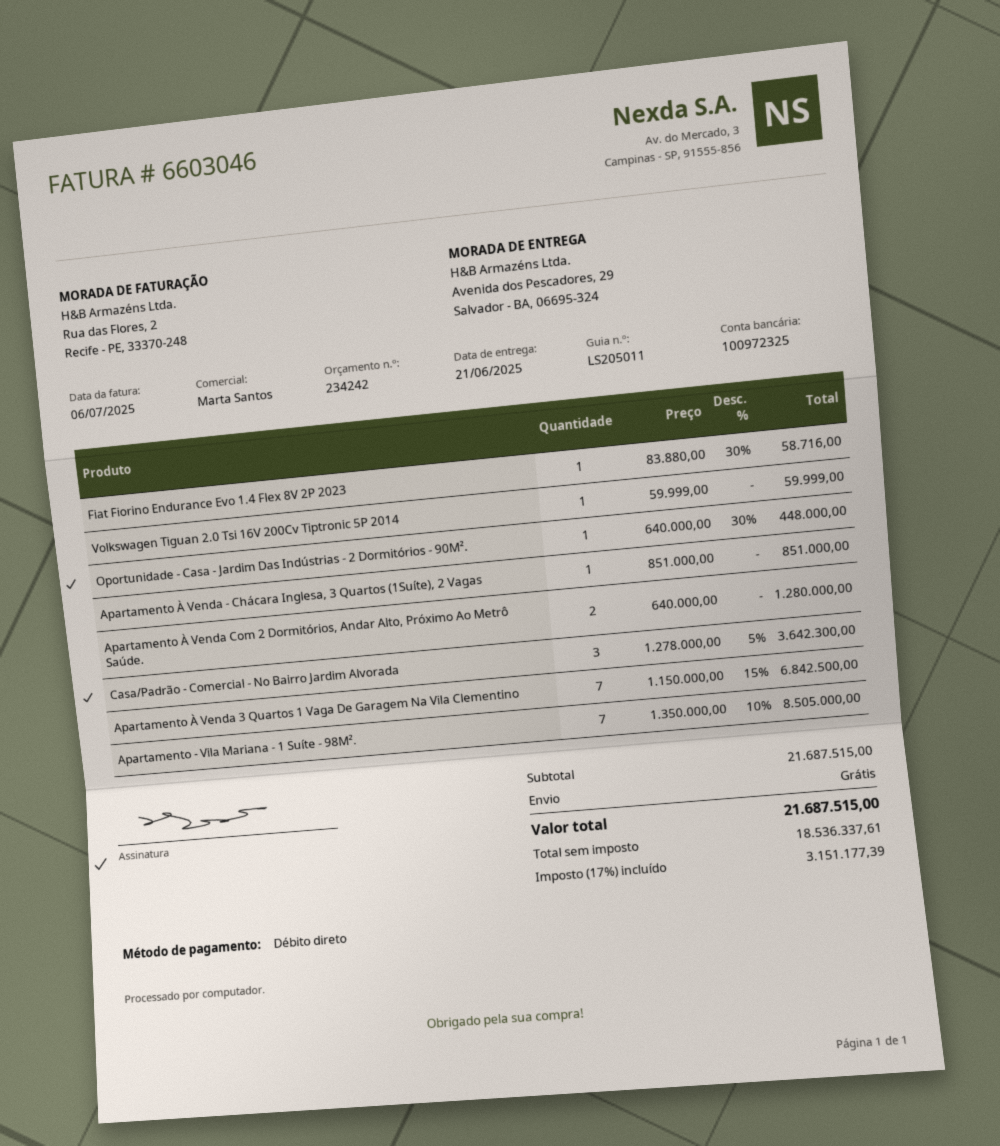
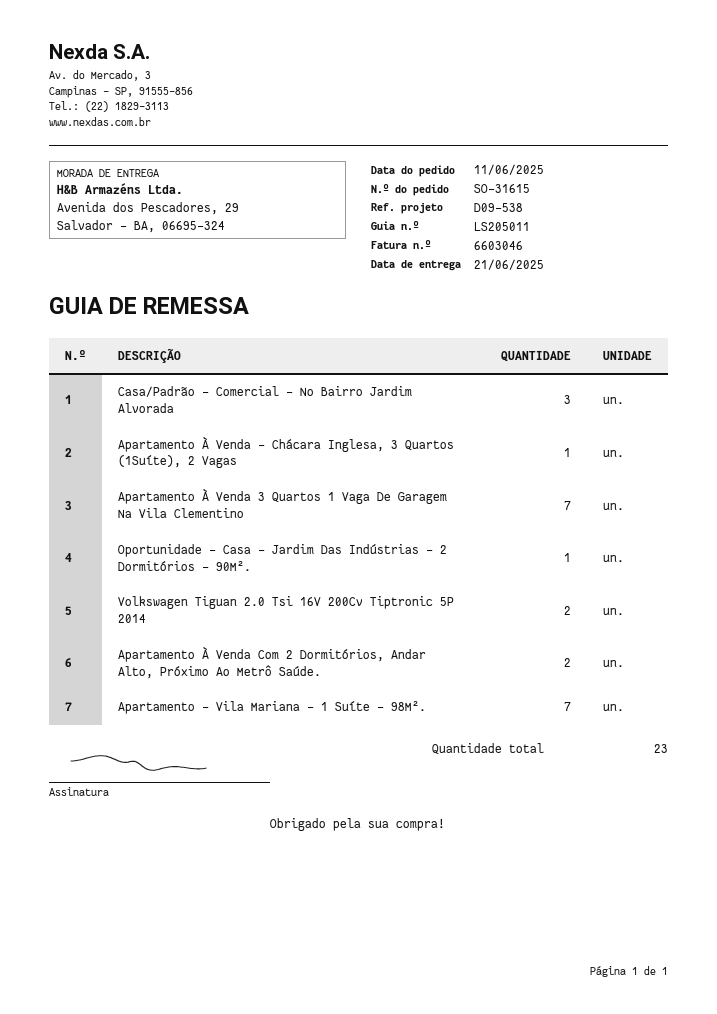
Fiat Fiorino Endurance Evo 1.4 Flex 8V 2P 2023: 1 -> none
Volkswagen Tiguan 2.0 Tsi 16V 200Cv Tiptronic 5P 2014: 1 -> 2

